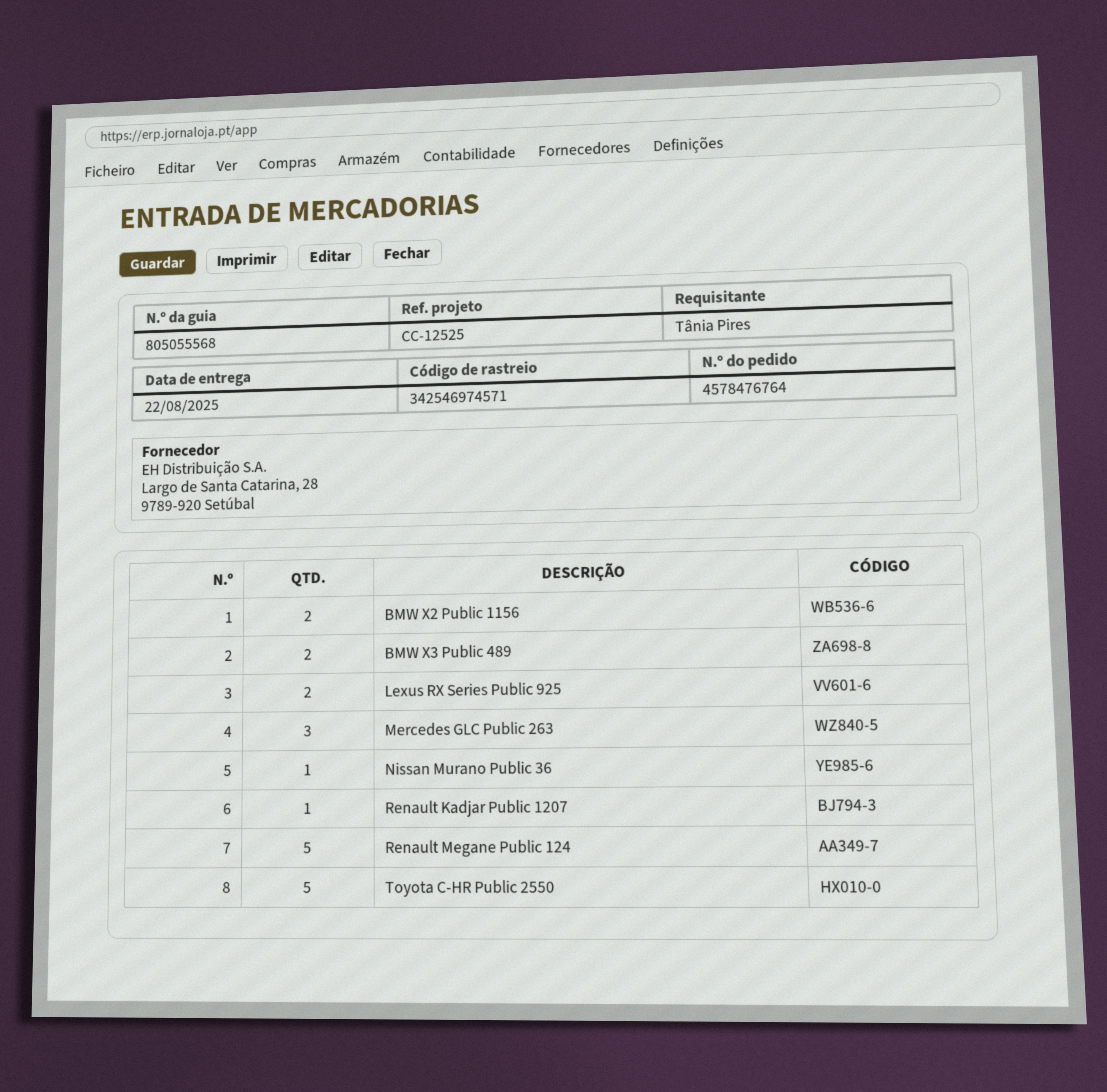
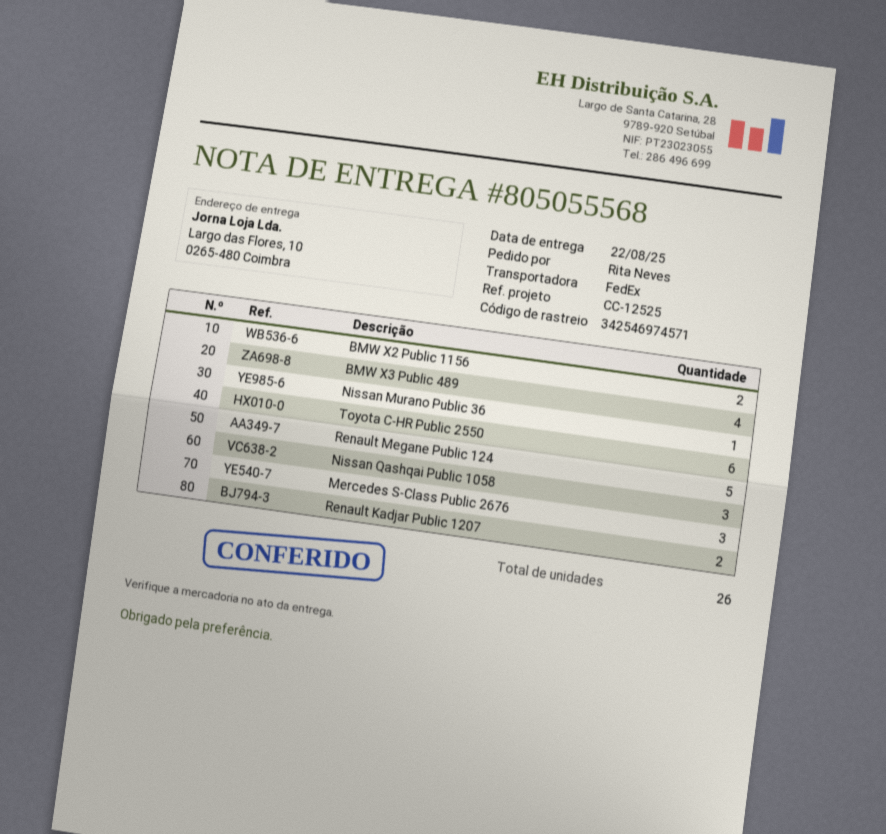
ordered by: Tânia Pires -> Rita Neves
BMW X3 Public 489: 2 -> 4
Lexus RX Series Public 925: 2 -> none
Mercedes GLC Public 263: 3 -> none
Renault Kadjar Public 1207: 1 -> 2
Toyota C-HR Public 2550: 5 -> 6
Nissan Qashqai Public 1058: none -> 3
Mercedes S-Class Public 2676: none -> 3

